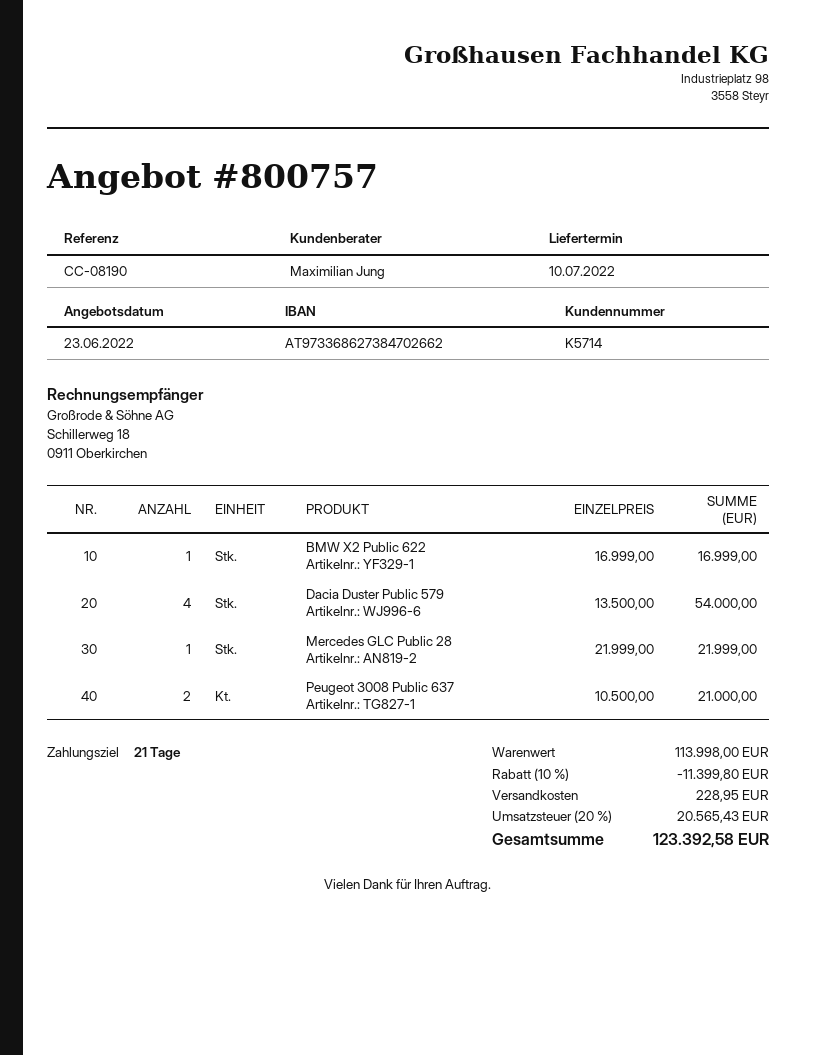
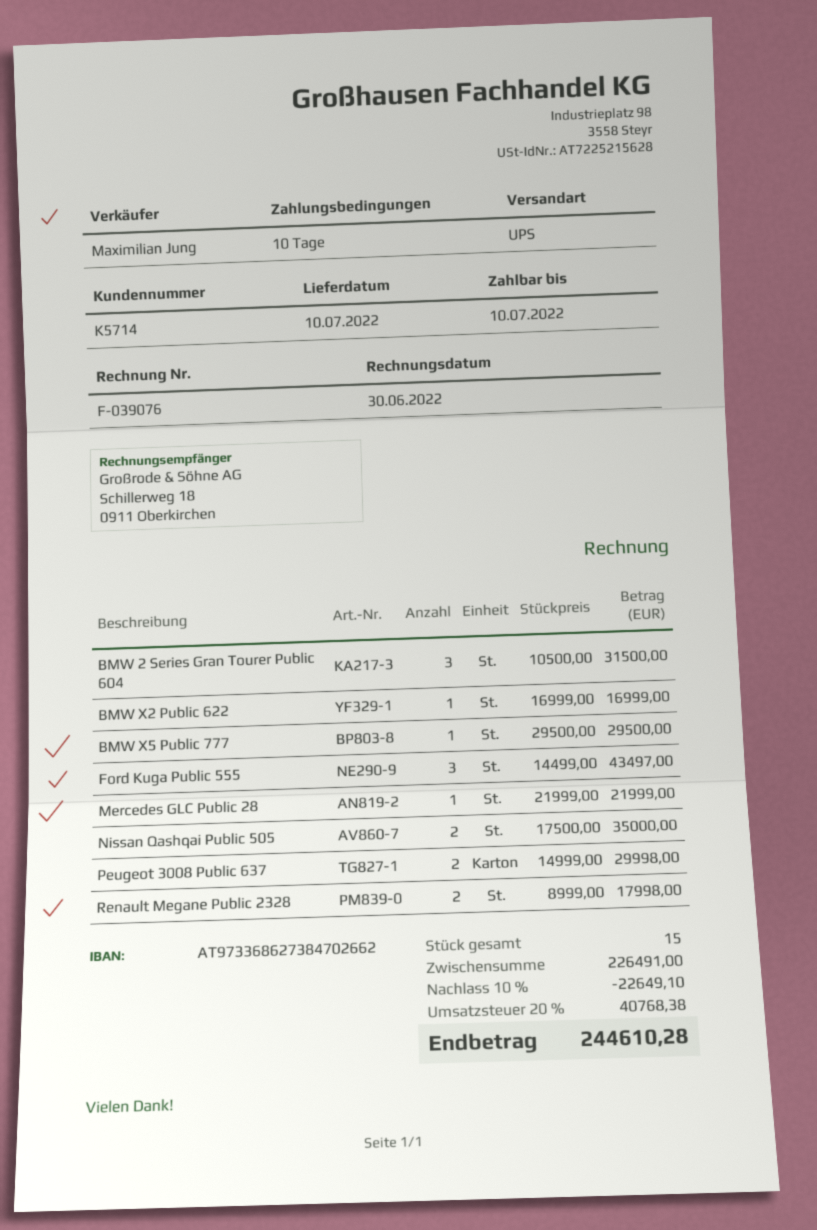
payment terms: 21 days -> 10 days
Dacia Duster Public 579: 4 x 13500.00 = 54000.00 -> none
Peugeot 3008 Public 637: 2 x 10500.00 = 21000.00 -> 2 x 14999.00 = 29998.00
BMW 2 Series Gran Tourer Public 604: none -> 3 x 10500.00 = 31500.00
BMW X5 Public 777: none -> 1 x 29500.00 = 29500.00
Ford Kuga Public 555: none -> 3 x 14499.00 = 43497.00
Nissan Qashqai Public 505: none -> 2 x 17500.00 = 35000.00
Renault Megane Public 2328: none -> 2 x 8999.00 = 17998.00
subtotal: 113998.00 -> 226491.00
discount: 10% = 11399.80 -> 10% = 22649.10
shipping: 228.95 -> none
tax: 20% = 20565.43 -> 20% = 40768.38
total: 123392.58 -> 244610.28

